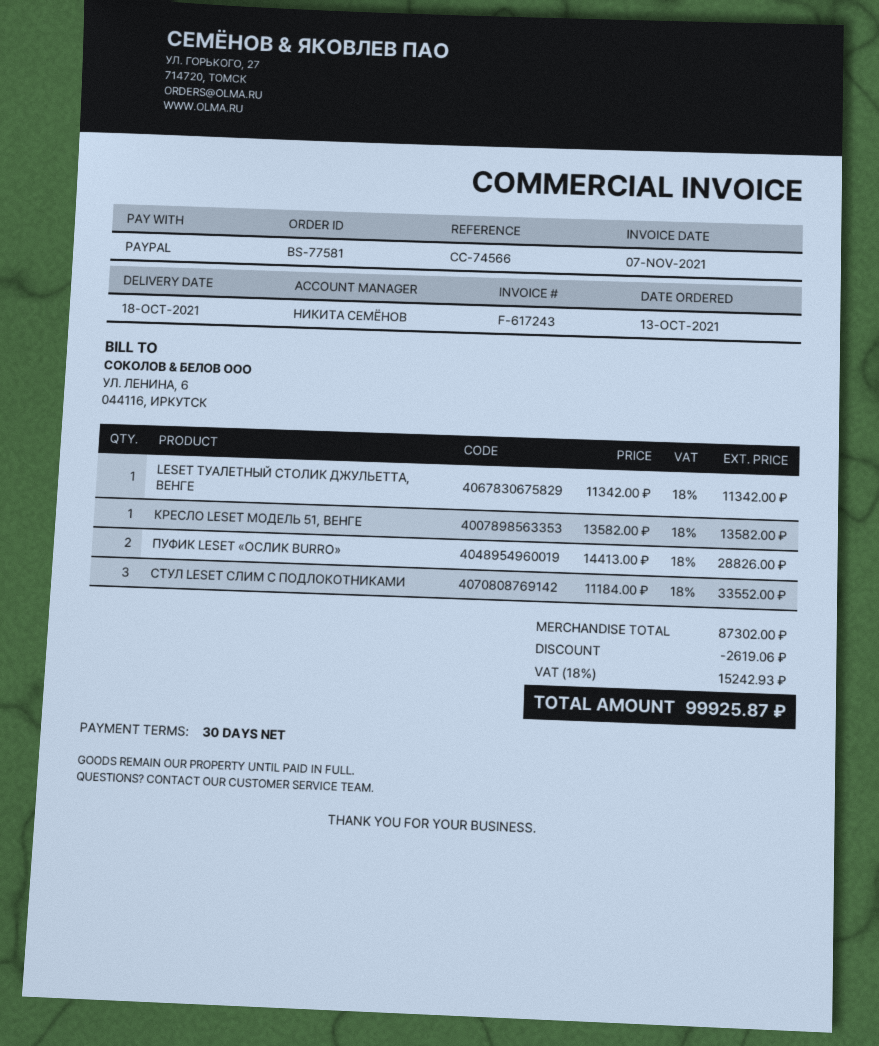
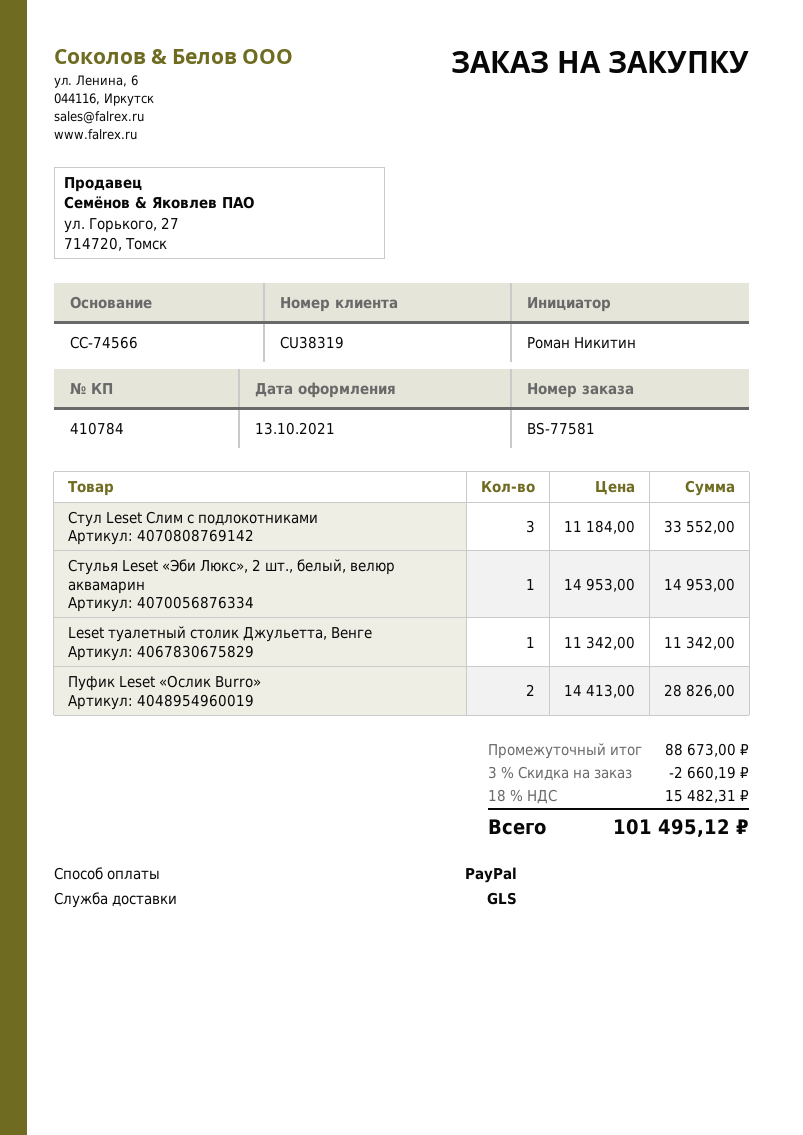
КРЕСЛО LESET МОДЕЛЬ 51, ВЕНГЕ: 1 x 13582.00 = 13582.00 -> none
Стулья Leset «Эби Люкс», 2 шт., белый, велюр аквамарин: none -> 1 x 14953.00 = 14953.00
subtotal: 87302.00 -> 88673.00
discount: 2619.06 -> 2660.19
tax: 18% = 15242.93 -> 18% = 15482.31
total: 99925.87 -> 101495.12

